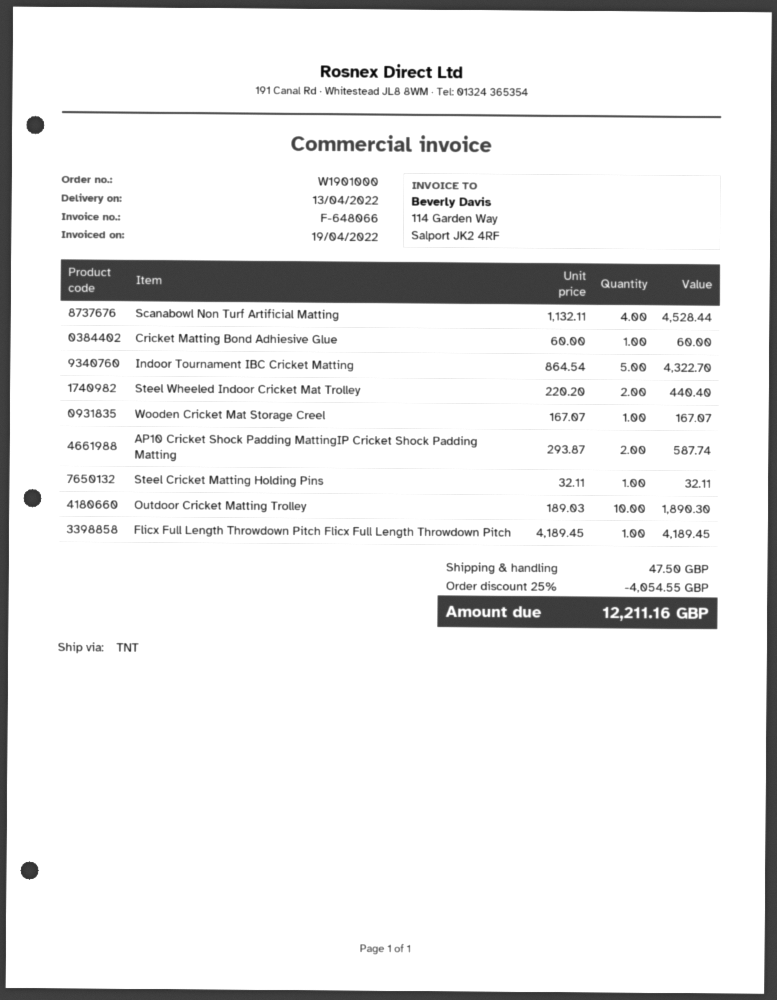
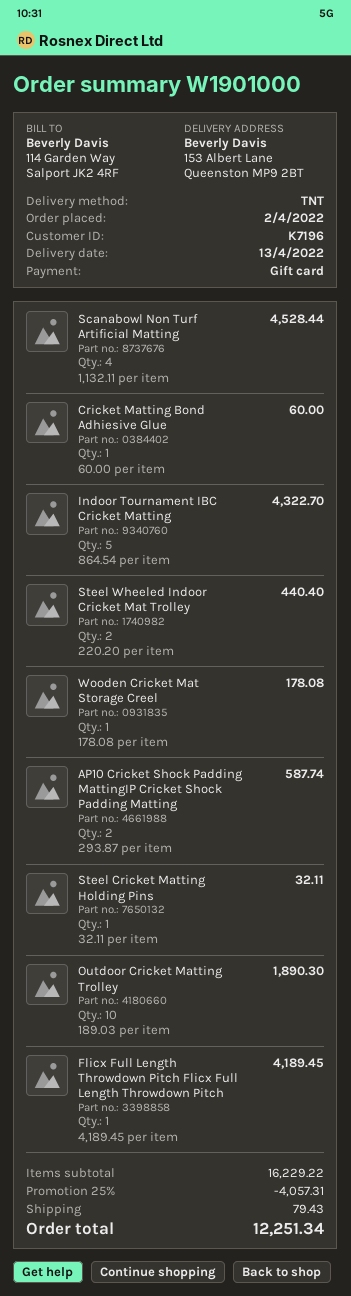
Wooden Cricket Mat Storage Creel: 1 x 167.07 = 167.07 -> 1 x 178.08 = 178.08
discount: 25% = 4054.55 -> 25% = 4057.31
shipping: 47.50 -> 79.43
total: 12211.16 -> 12251.34

